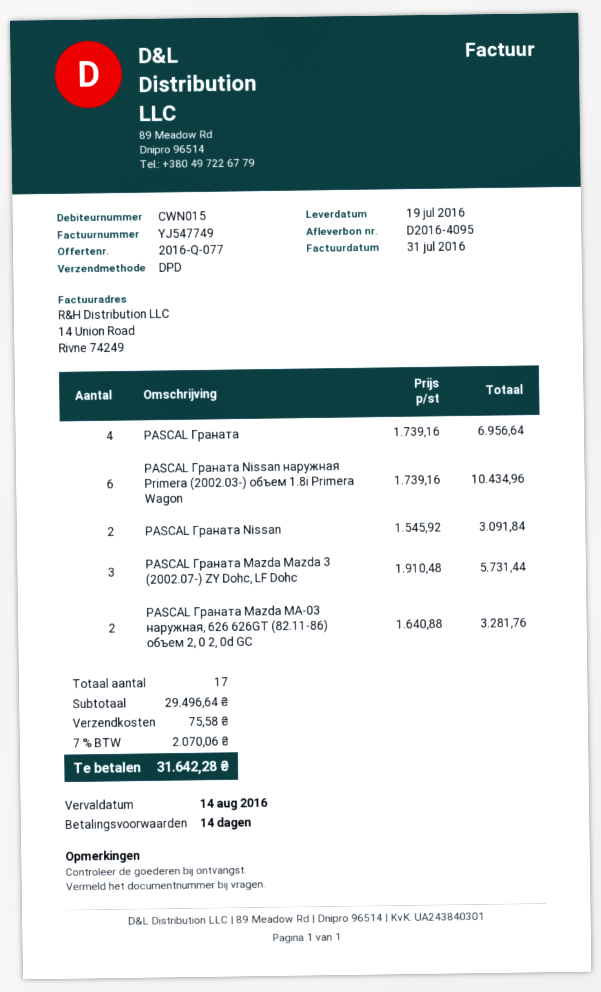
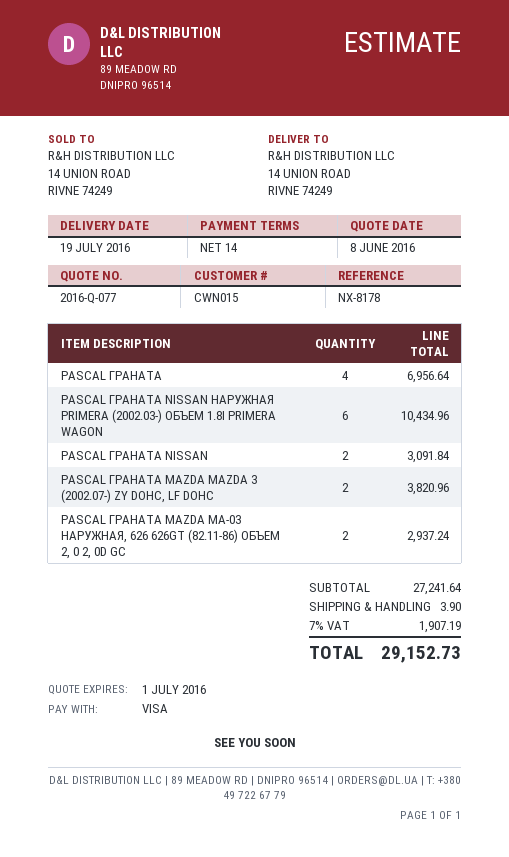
PASCAL Граната Mazda Mazda 3 (2002.07-) ZY Dohc, LF Dohc: 3 for 5731.44 -> 2 for 3820.96
PASCAL Граната Mazda MA-03 наружная, 626 626GT (82.11-86) объем 2, 0 2, 0d GC: 2 for 3281.76 -> 2 for 2937.24
subtotal: 29496.64 -> 27241.64
shipping: 75.58 -> 3.90
tax: 7% = 2070.06 -> 7% = 1907.19
total: 31642.28 -> 29152.73

